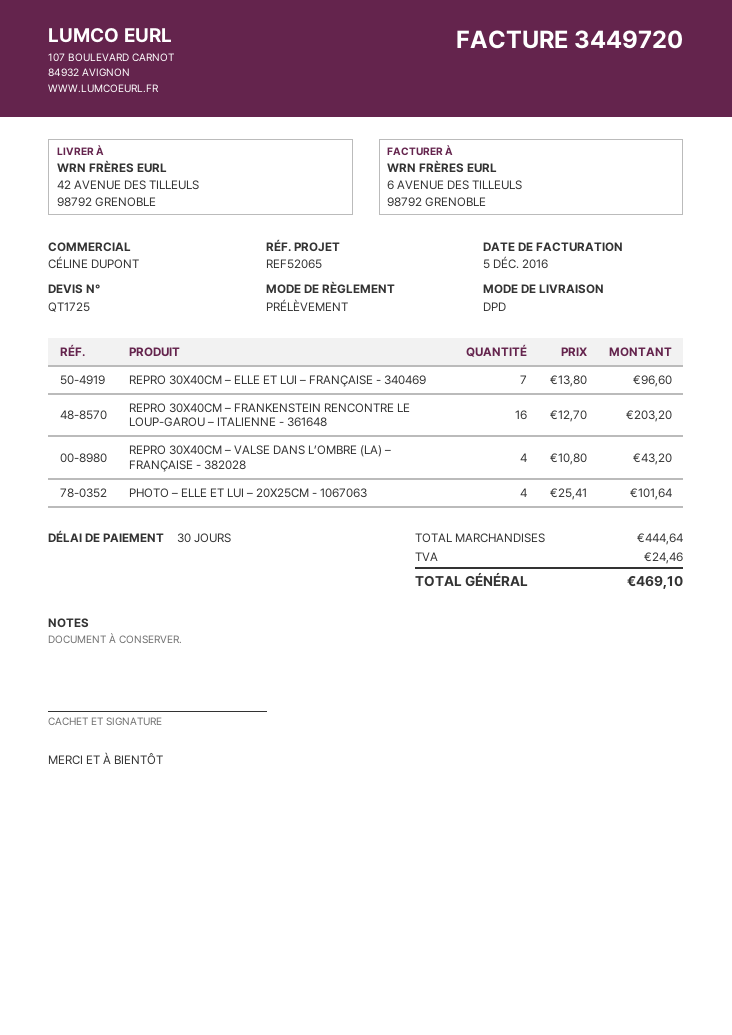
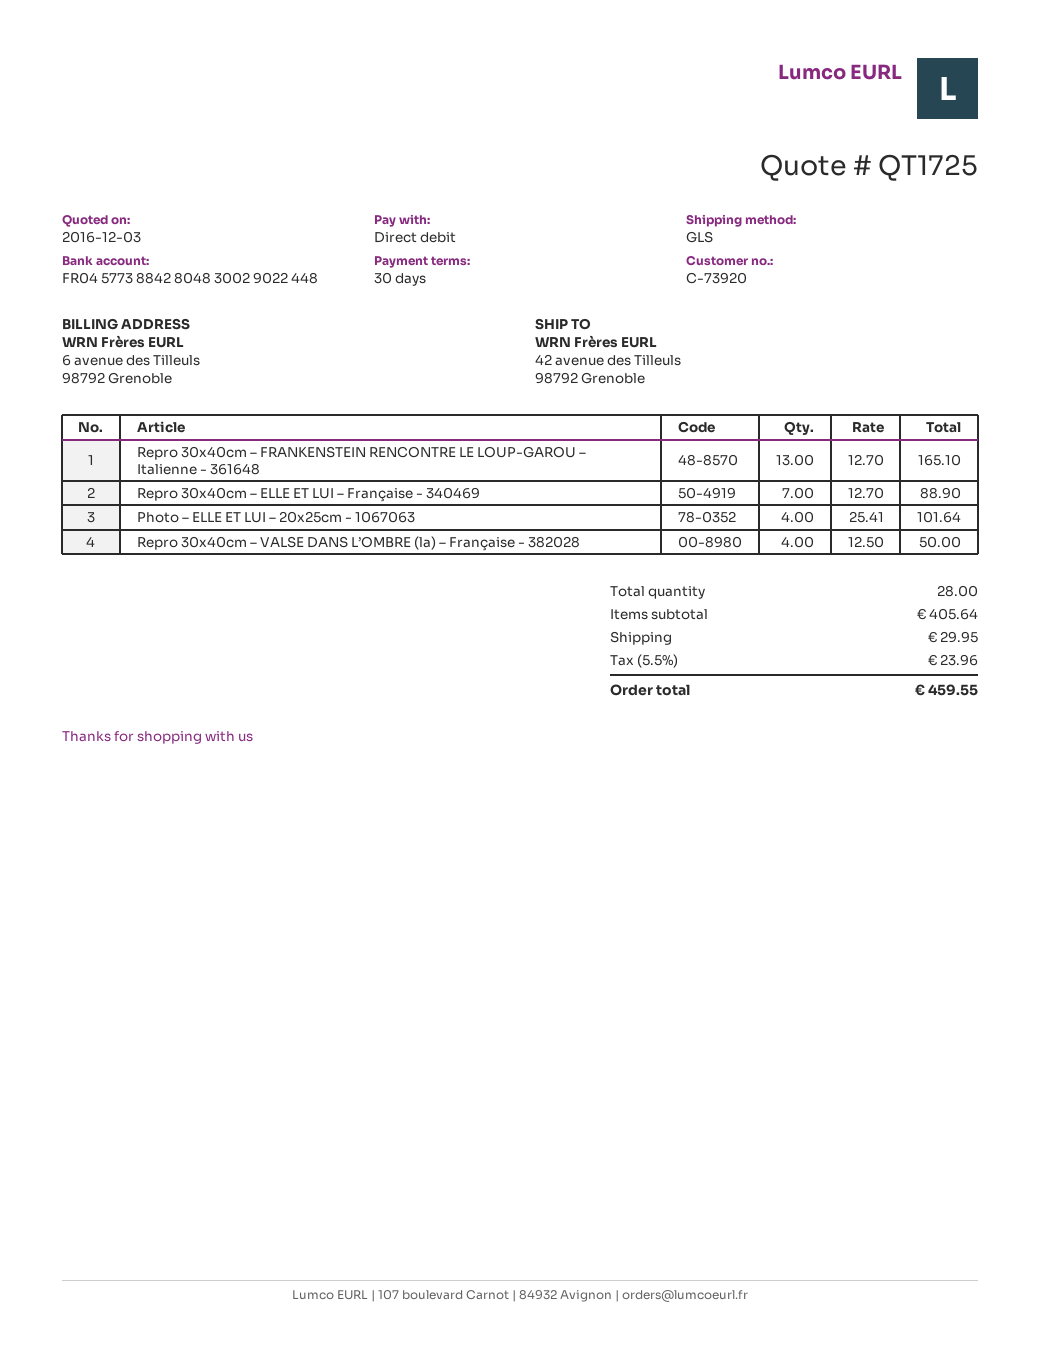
shipping method: DPD -> GLS
REPRO 30X40CM – ELLE ET LUI – FRANÇAISE - 340469: 7 x 13.80 = 96.60 -> 7 x 12.70 = 88.90
REPRO 30X40CM – FRANKENSTEIN RENCONTRE LE LOUP-GAROU – ITALIENNE - 361648: 16 x 12.70 = 203.20 -> 13 x 12.70 = 165.10
REPRO 30X40CM – VALSE DANS L’OMBRE (LA) – FRANÇAISE - 382028: 4 x 10.80 = 43.20 -> 4 x 12.50 = 50.00
subtotal: 444.64 -> 405.64
shipping: none -> 29.95
tax: 24.46 -> 23.96
total: 469.10 -> 459.55

